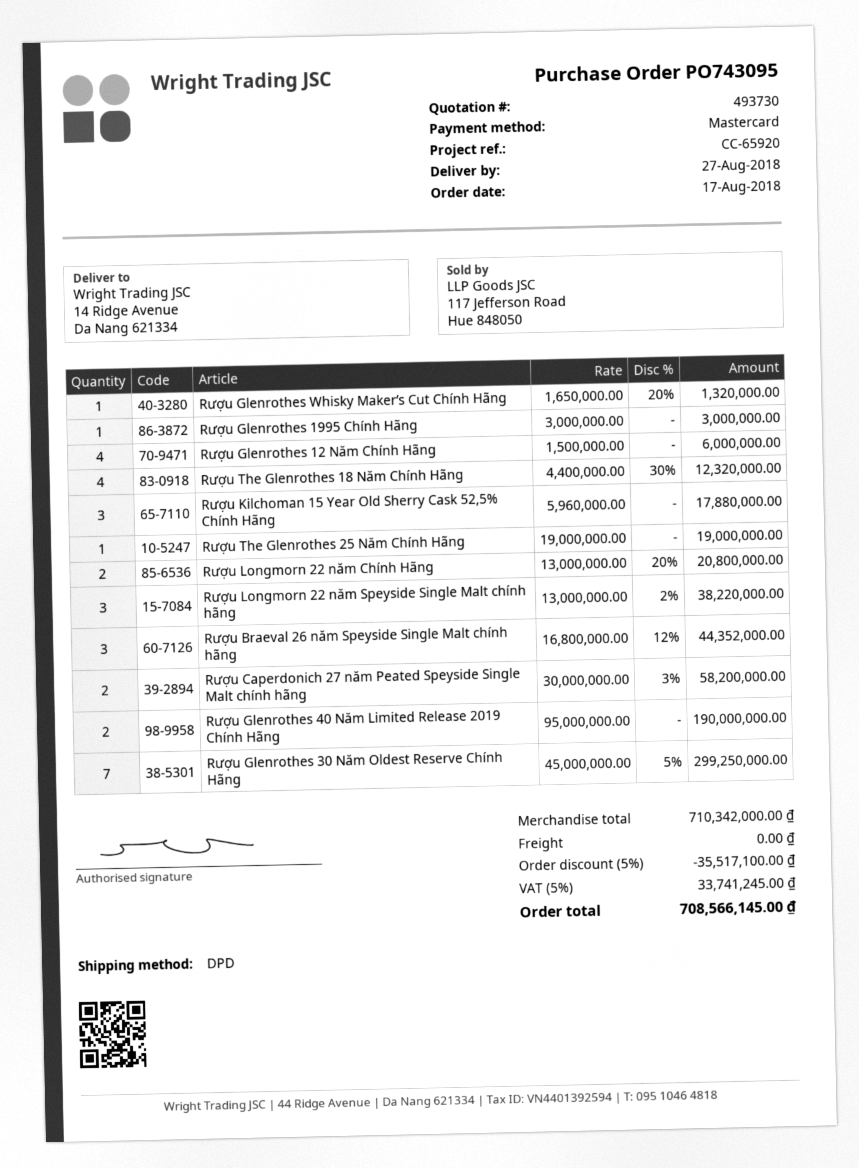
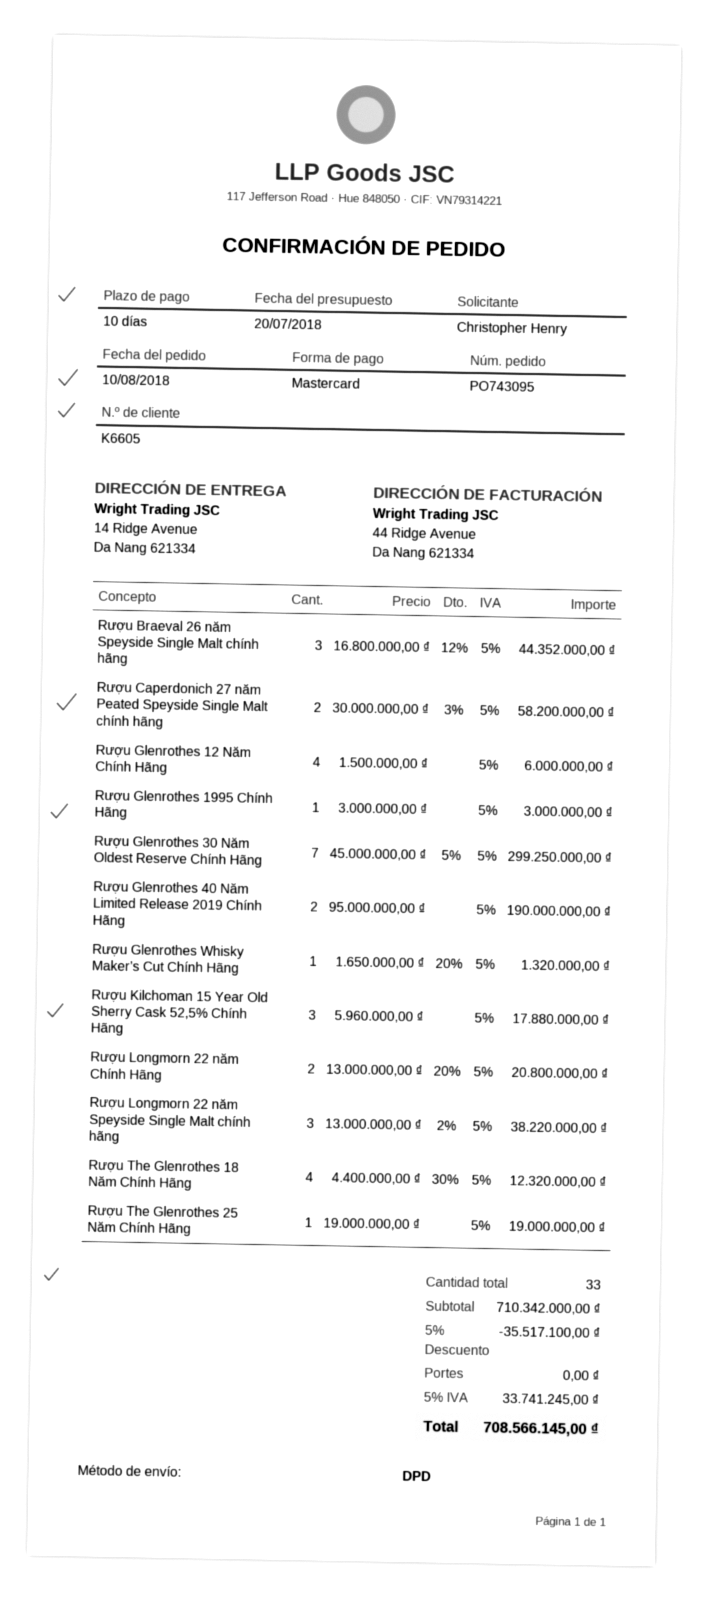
order date: 2018-08-17 -> 2018-08-10

